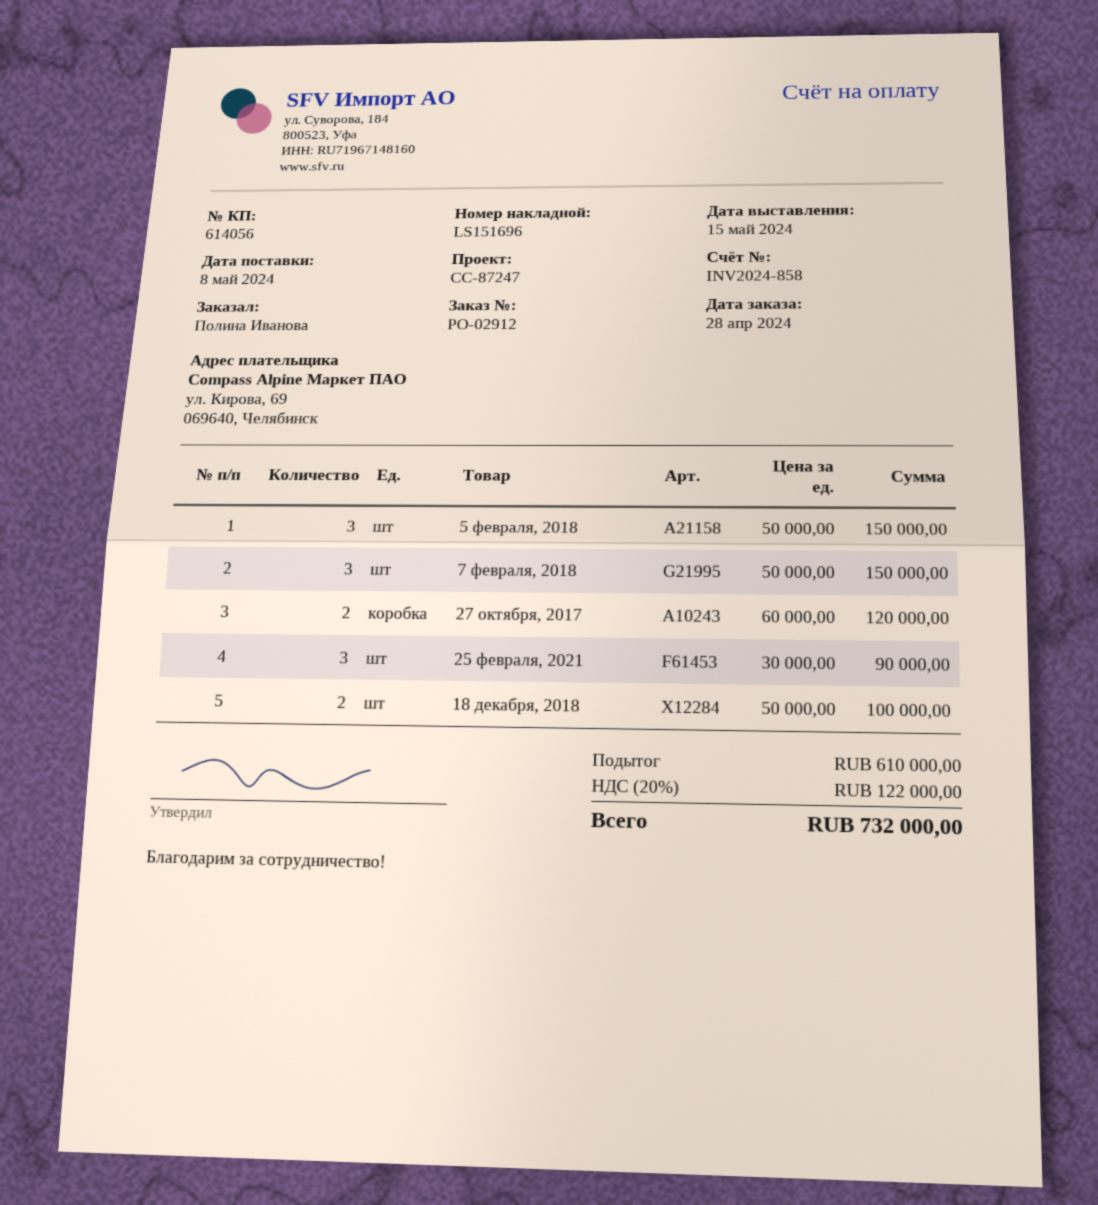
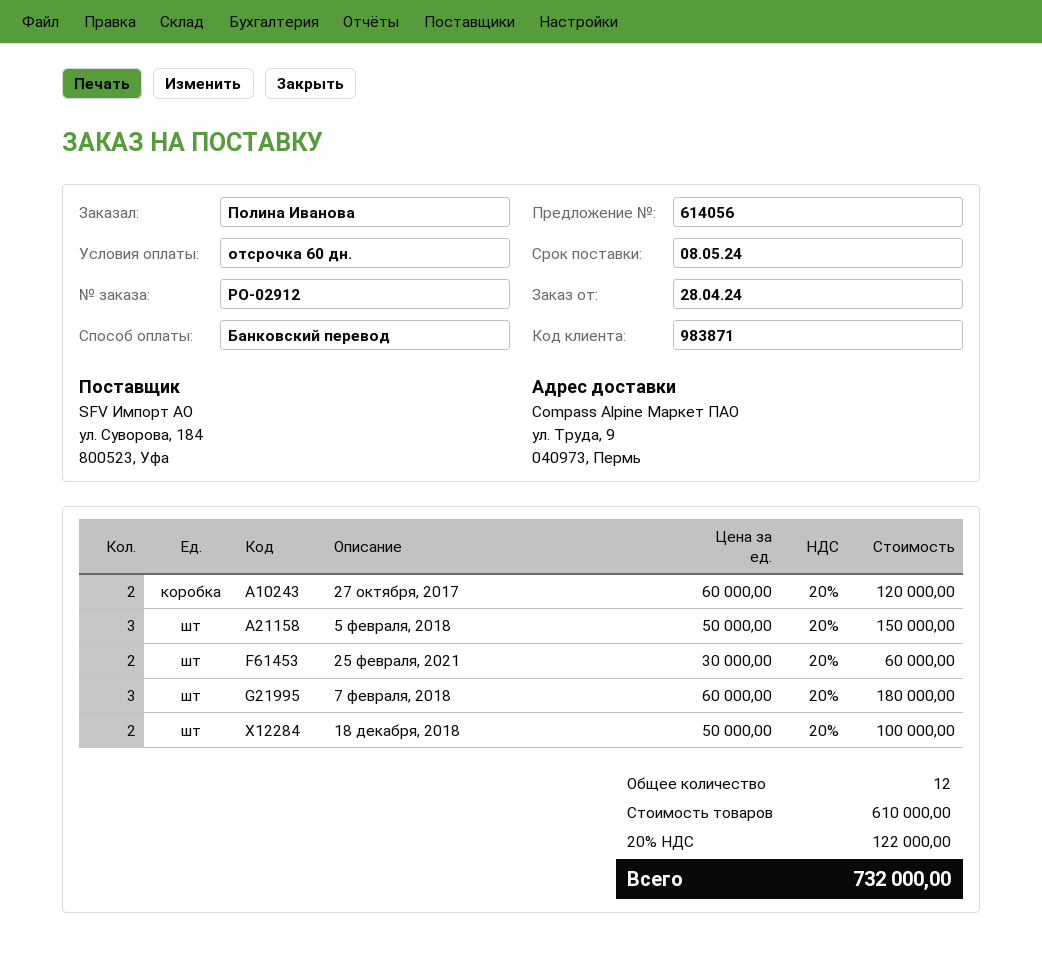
7 февраля, 2018: 3 x 50000.00 = 150000.00 -> 3 x 60000.00 = 180000.00
25 февраля, 2021: 3 x 30000.00 = 90000.00 -> 2 x 30000.00 = 60000.00

